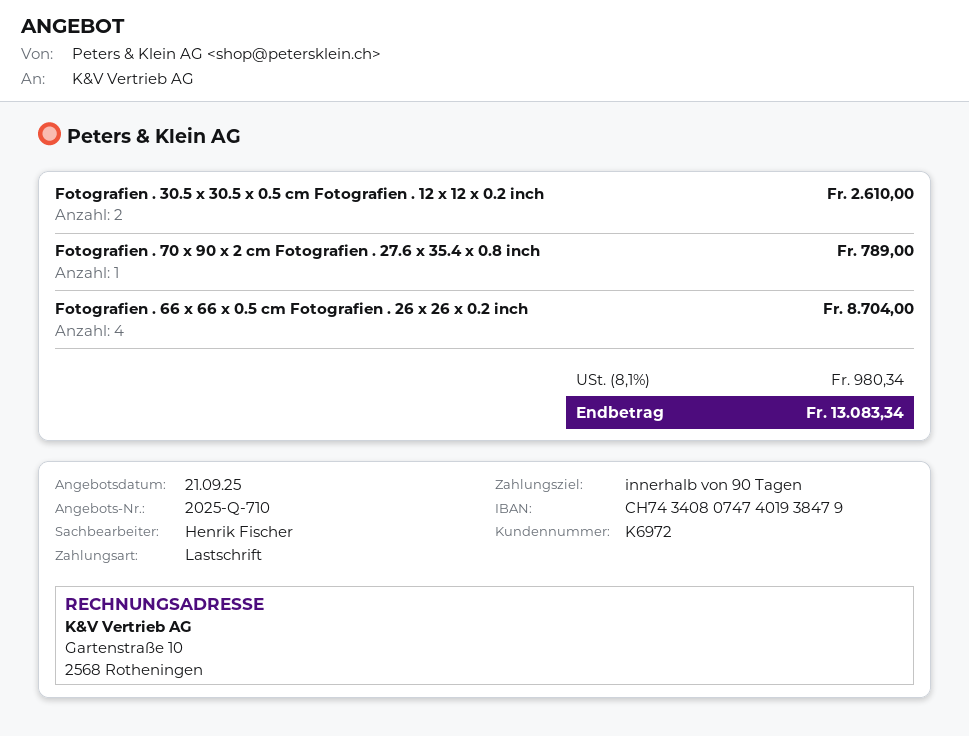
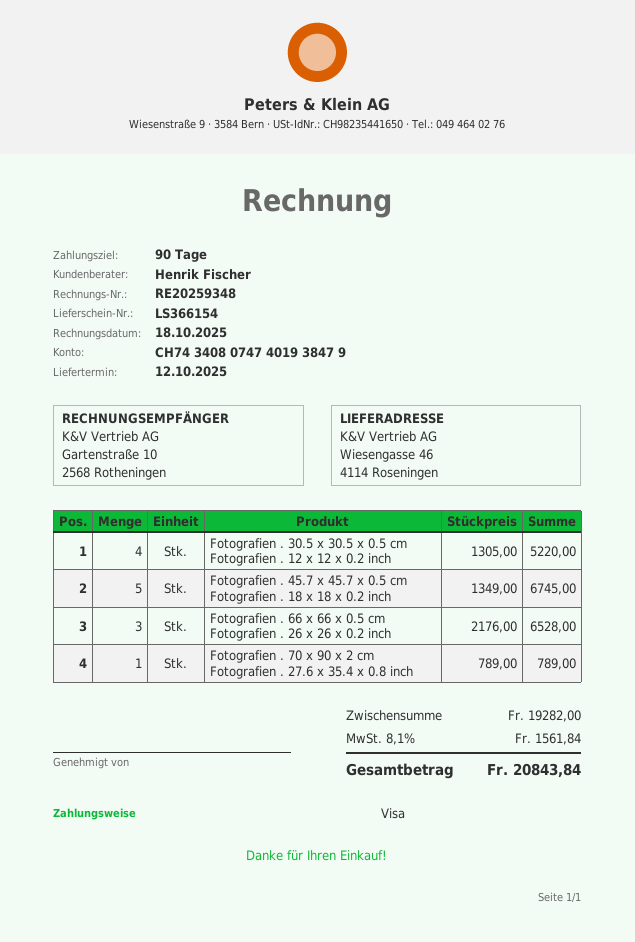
payment method: direct debit -> Visa
Fotografien . 30.5 x 30.5 x 0.5 cm Fotografien . 12 x 12 x 0.2 inch: 2 for 2610.00 -> 4 for 5220.00
Fotografien . 66 x 66 x 0.5 cm Fotografien . 26 x 26 x 0.2 inch: 4 for 8704.00 -> 3 for 6528.00
Fotografien . 45.7 x 45.7 x 0.5 cm Fotografien . 18 x 18 x 0.2 inch: none -> 5 for 6745.00
tax: 8.1% = 980.34 -> 8.1% = 1561.84
total: 13083.34 -> 20843.84

